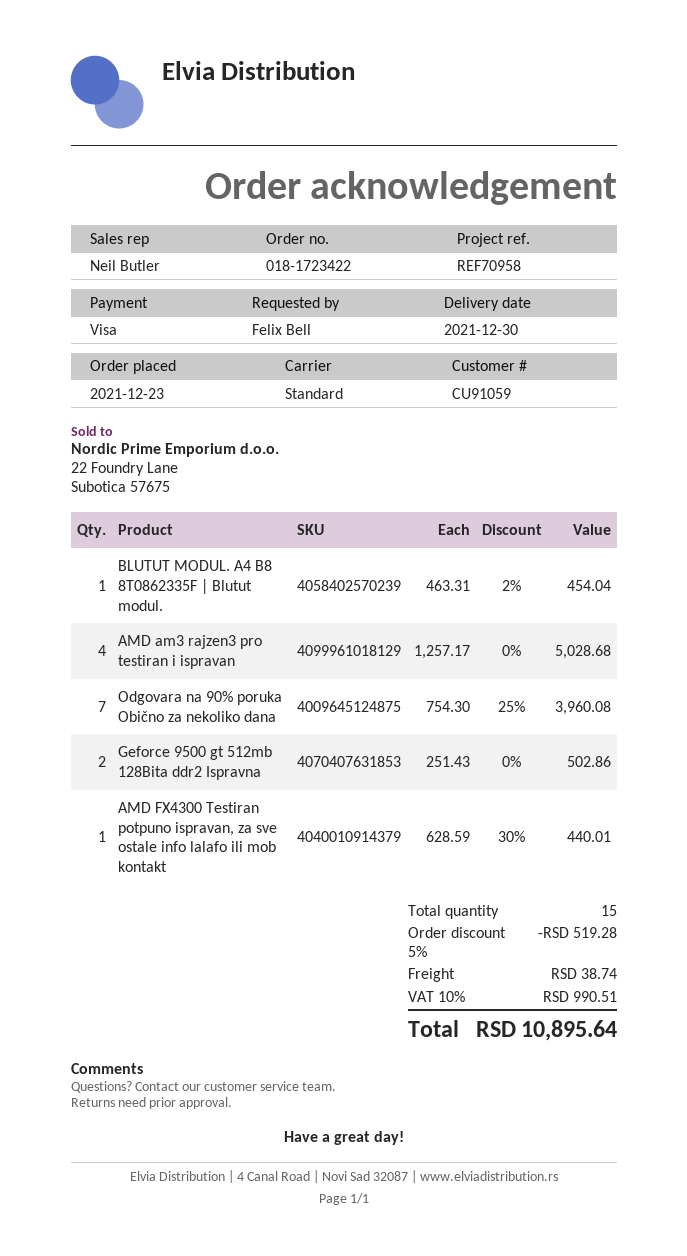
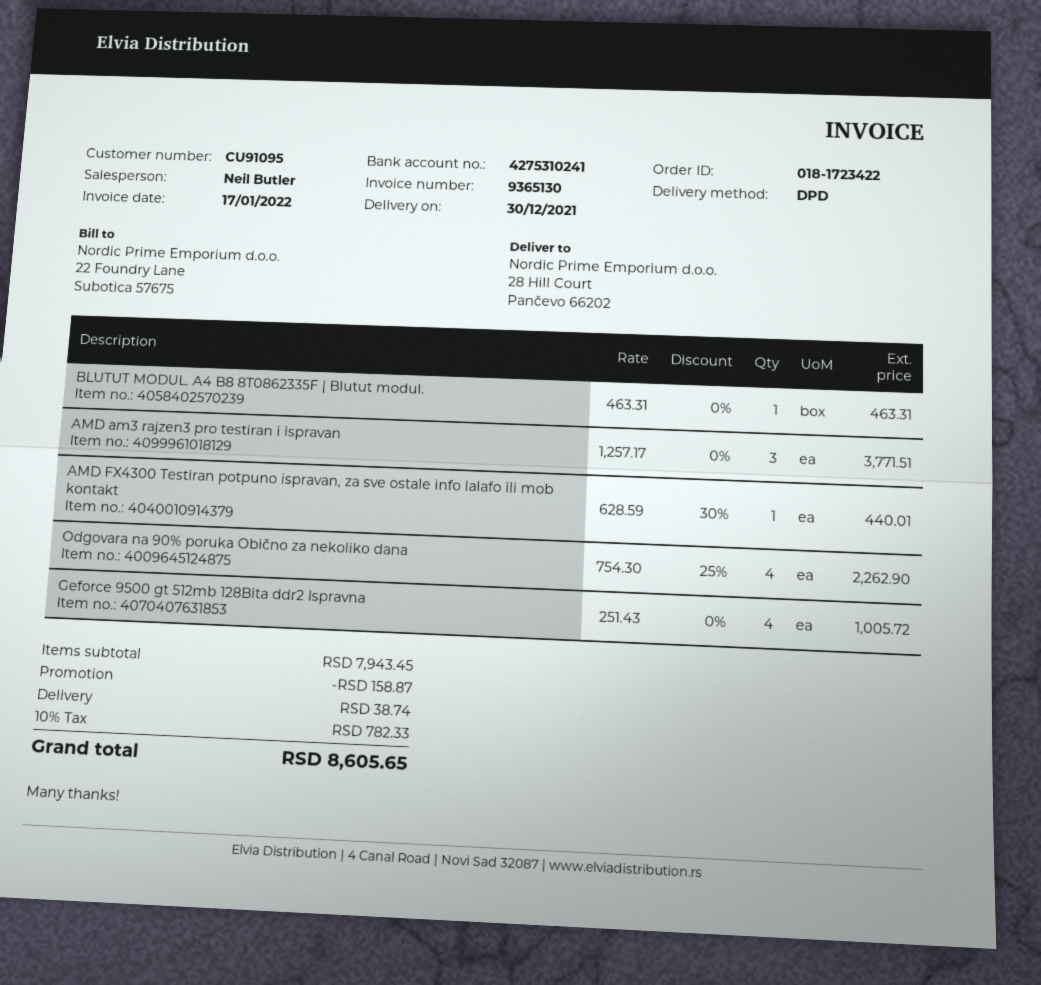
customer number: CU91059 -> CU91095
shipping method: standard -> DPD
BLUTUT MODUL. A4 B8 8T0862335F | Blutut modul.: 1 x 463.31 - 2% = 454.04 -> 1 x 463.31 = 463.31
AMD am3 rajzen3 pro testiran i ispravan: 4 x 1257.17 = 5028.68 -> 3 x 1257.17 = 3771.51
Odgovara na 90% poruka Obično za nekoliko dana: 7 x 754.30 - 25% = 3960.08 -> 4 x 754.30 - 25% = 2262.90
Geforce 9500 gt 512mb 128Bita ddr2 Ispravna: 2 x 251.43 = 502.86 -> 4 x 251.43 = 1005.72
discount: 519.28 -> 158.87
tax: 10% = 990.51 -> 10% = 782.33
total: 10895.64 -> 8605.65

